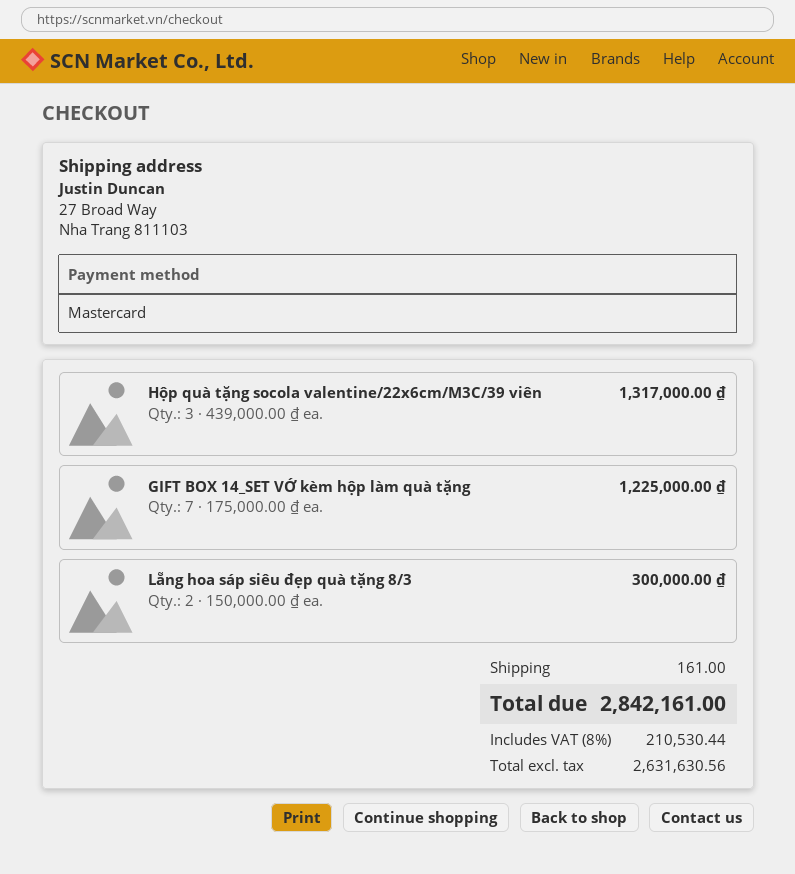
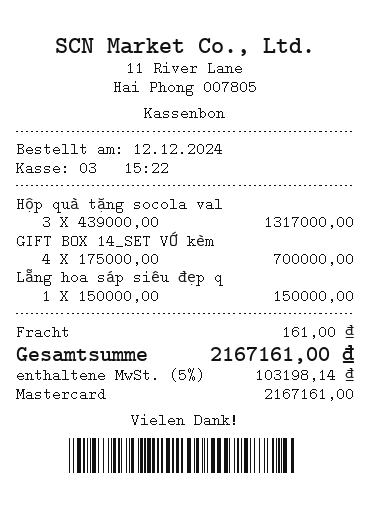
GIFT BOX 14_SET VỚ kèm hộp làm quà tặng: 7 x 175000.00 = 1225000.00 -> 4 x 175000.00 = 700000.00
Lẵng hoa sáp siêu đẹp quà tặng 8/3: 2 x 150000.00 = 300000.00 -> 1 x 150000.00 = 150000.00
tax: 8% = 210530.44 -> 5% = 103198.14
total: 2842161.00 -> 2167161.00

